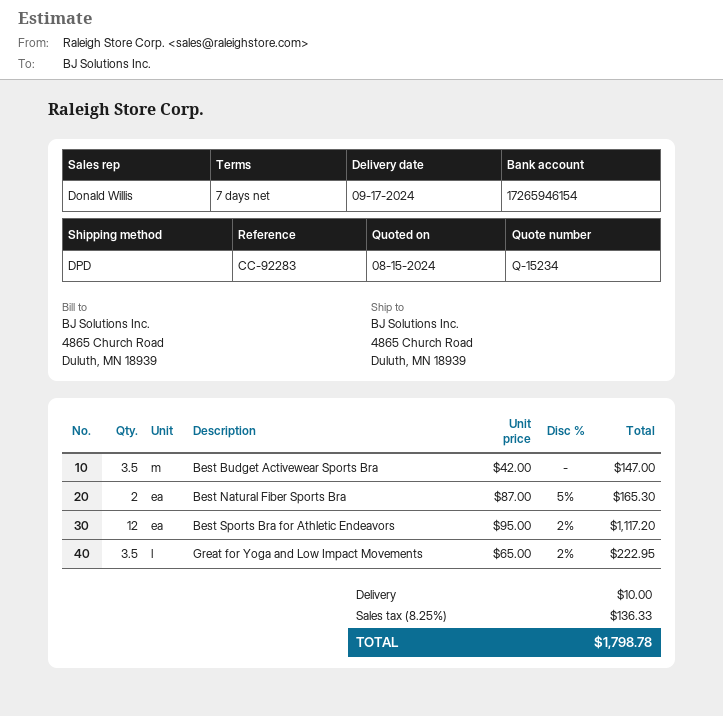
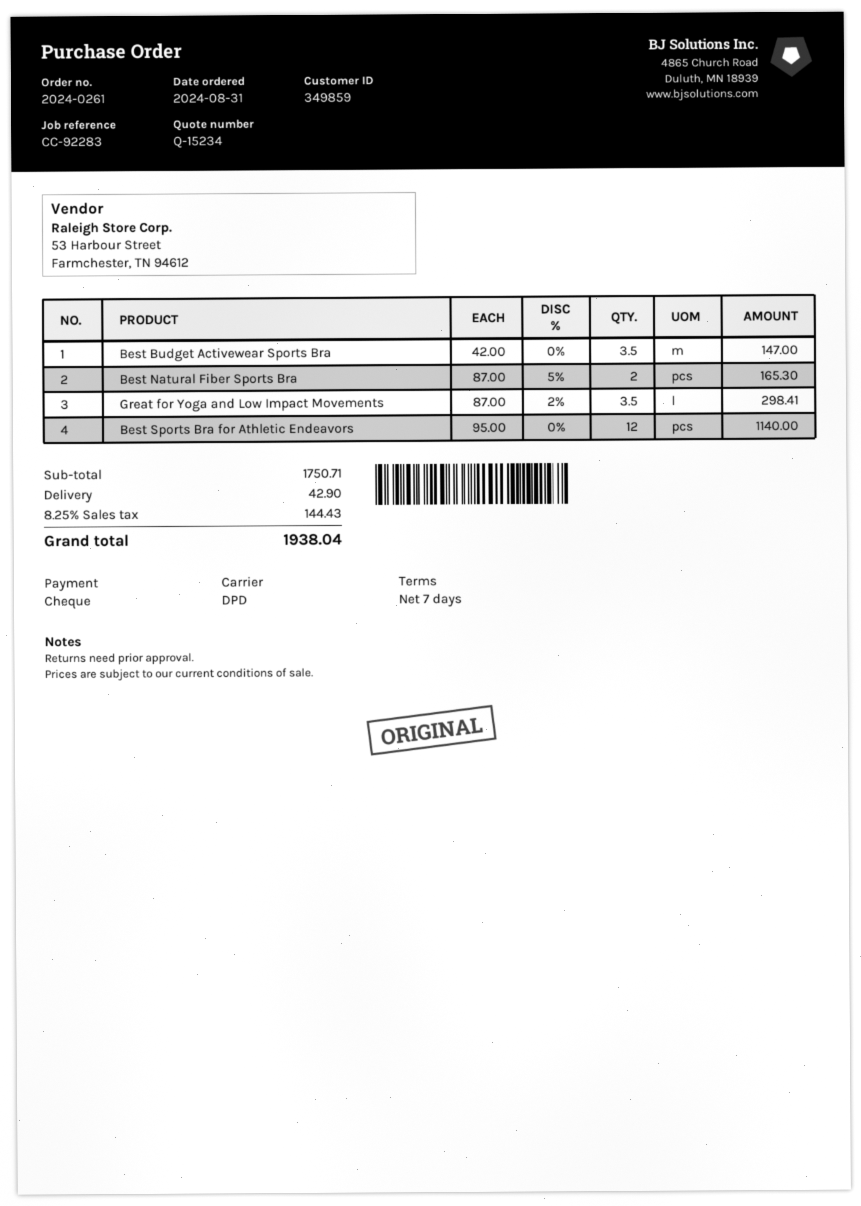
Best Sports Bra for Athletic Endeavors: 12 x 95.00 - 2% = 1117.20 -> 12 x 95.00 = 1140.00
Great for Yoga and Low Impact Movements: 3.5 x 65.00 - 2% = 222.95 -> 3.5 x 87.00 - 2% = 298.41
shipping: 10.00 -> 42.90
tax: 8.25% = 136.33 -> 8.25% = 144.43
total: 1798.78 -> 1938.04

